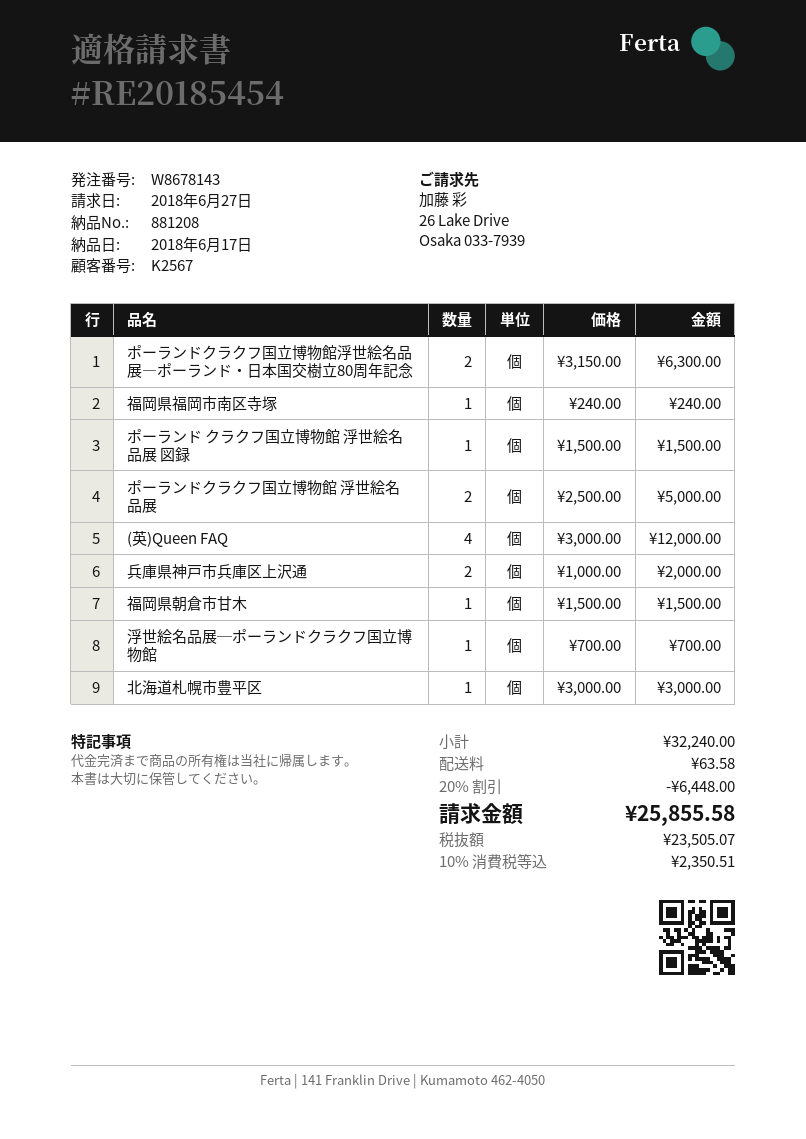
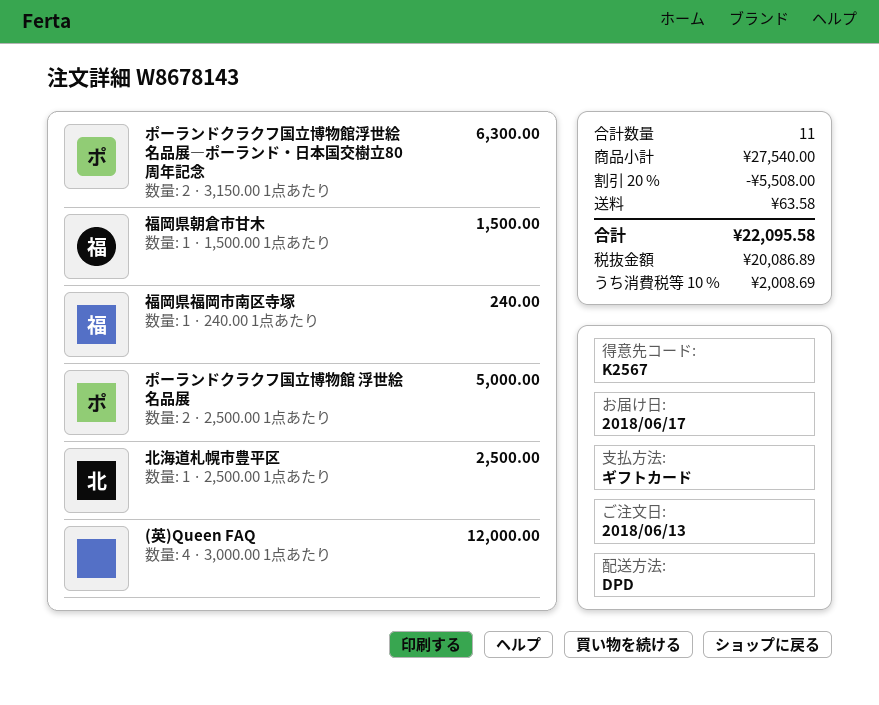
ポーランド クラクフ国立博物館 浮世絵名品展 図録: 1 x 1500.00 = 1500.00 -> none
兵庫県神戸市兵庫区上沢通: 2 x 1000.00 = 2000.00 -> none
浮世絵名品展─ポーランドクラクフ国立博物館: 1 x 700.00 = 700.00 -> none
北海道札幌市豊平区: 1 x 3000.00 = 3000.00 -> 1 x 2500.00 = 2500.00
subtotal: 32240.00 -> 27540.00
discount: 20% = 6448.00 -> 20% = 5508.00
net: 23505.07 -> 20086.89
tax: 10% = 2350.51 -> 10% = 2008.69
total: 25855.58 -> 22095.58

